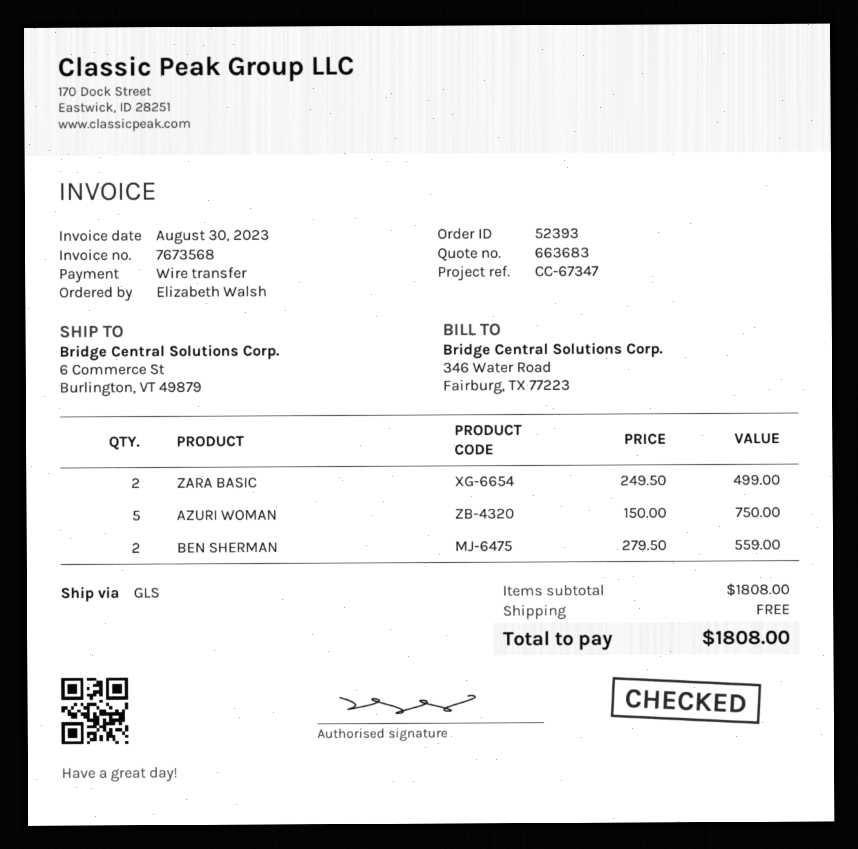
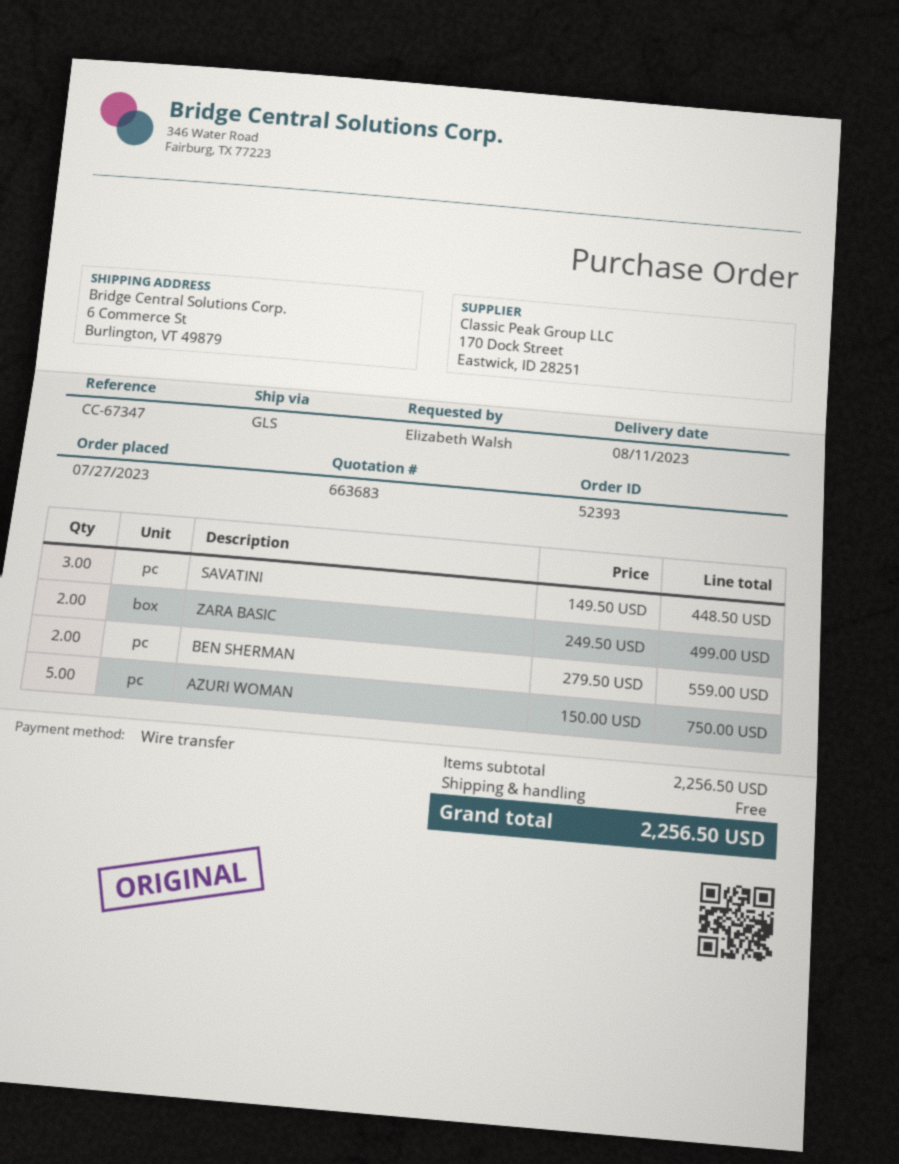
SAVATINI: none -> 3 x 149.50 = 448.50
subtotal: 1808.00 -> 2256.50
total: 1808.00 -> 2256.50

